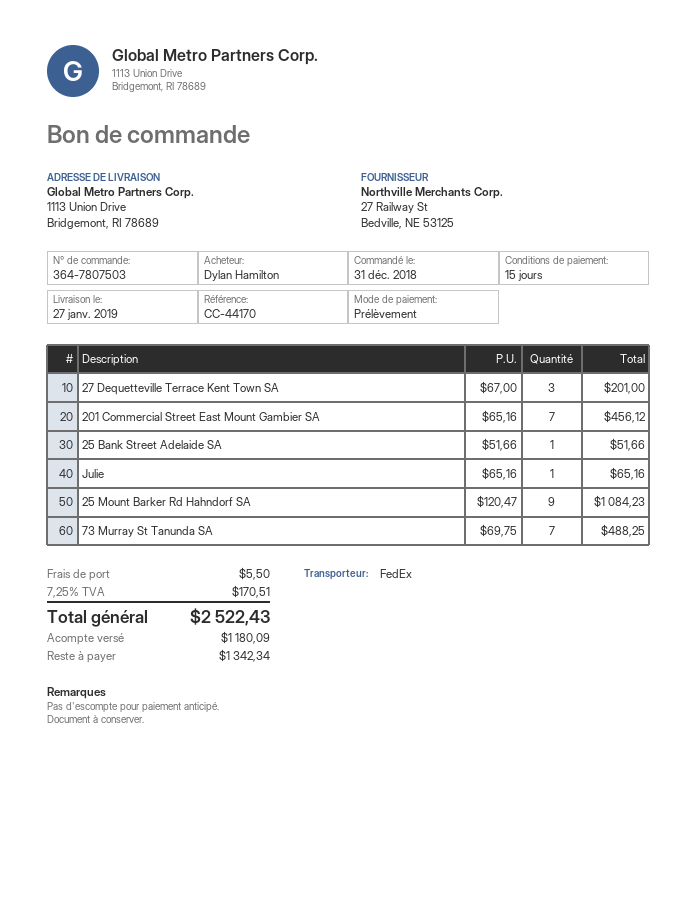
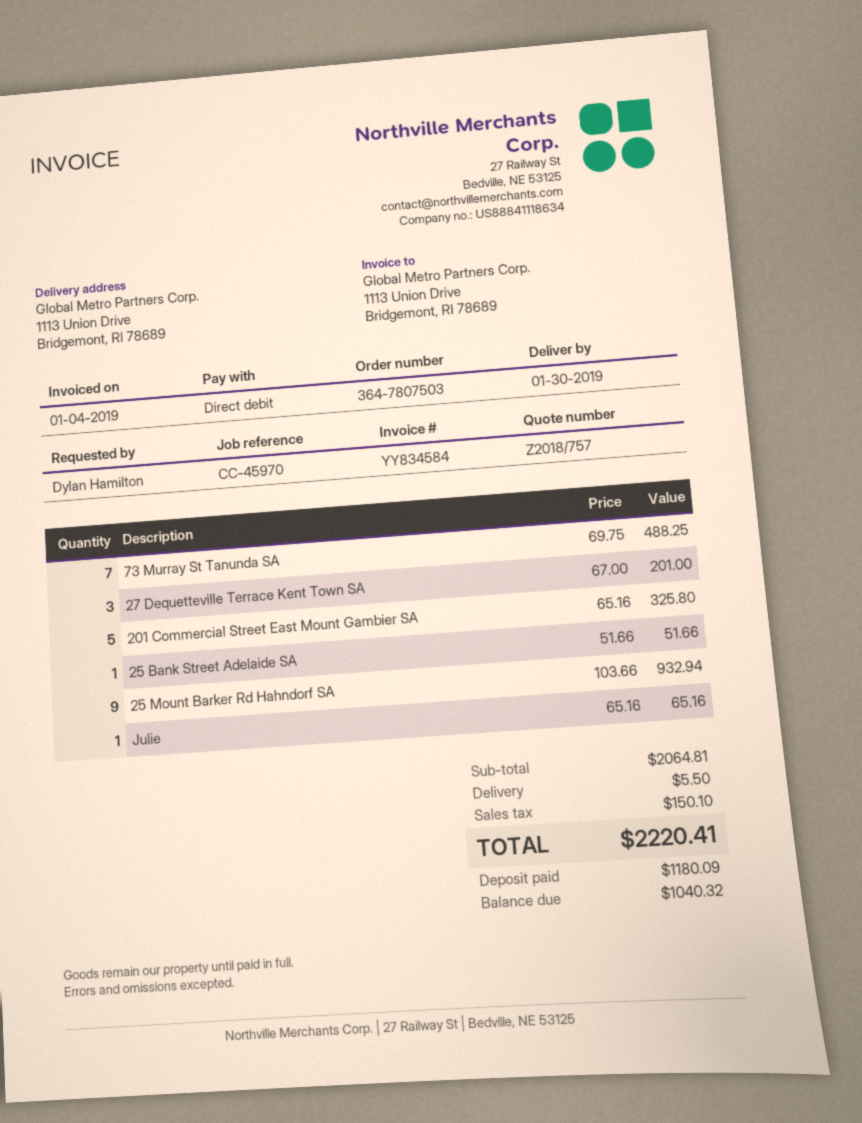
delivery date: 2019-01-27 -> 2019-01-30
reference: CC-44170 -> CC-45970
201 Commercial Street East Mount Gambier SA: 7 x 65.16 = 456.12 -> 5 x 65.16 = 325.80
25 Mount Barker Rd Hahndorf SA: 9 x 120.47 = 1084.23 -> 9 x 103.66 = 932.94
tax: 170.51 -> 150.10
total: 2522.43 -> 2220.41
balance: 1342.34 -> 1040.32

